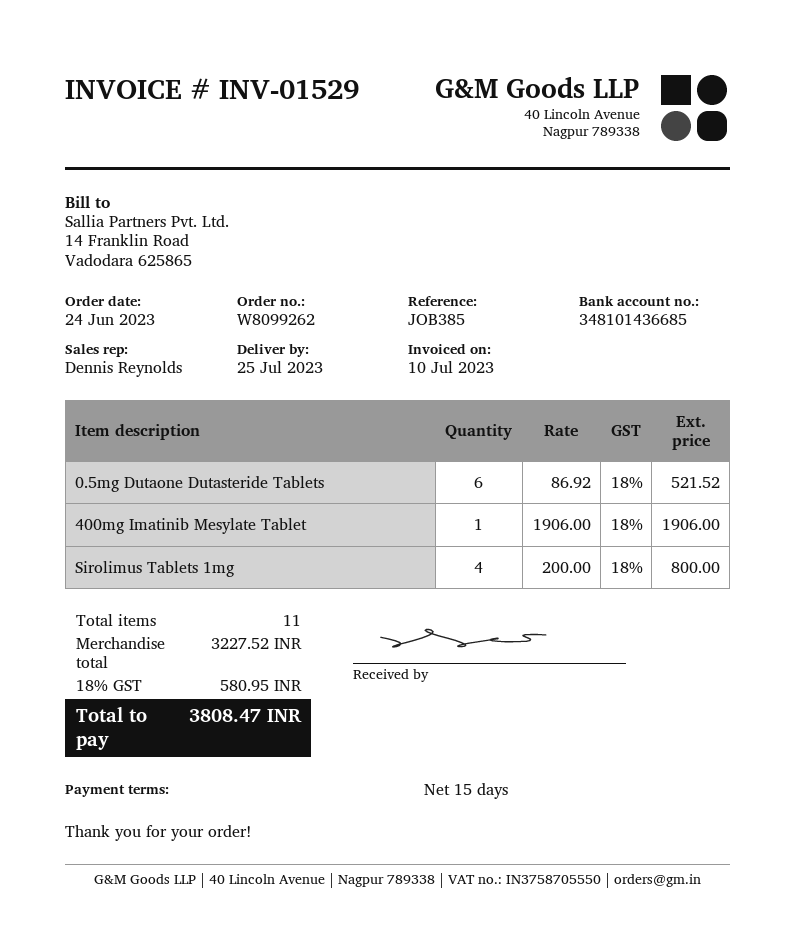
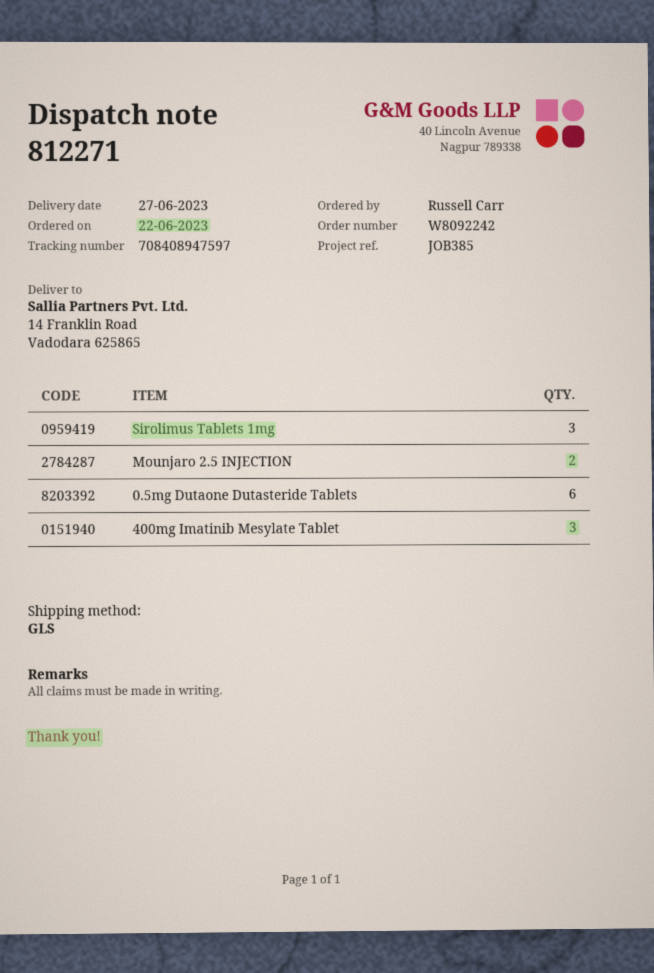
order number: W8099262 -> W8092242
order date: 2023-06-24 -> 2023-06-22
delivery date: 2023-07-25 -> 2023-06-27
400mg Imatinib Mesylate Tablet: 1 -> 3
Sirolimus Tablets 1mg: 4 -> 3
Mounjaro 2.5 INJECTION: none -> 2

